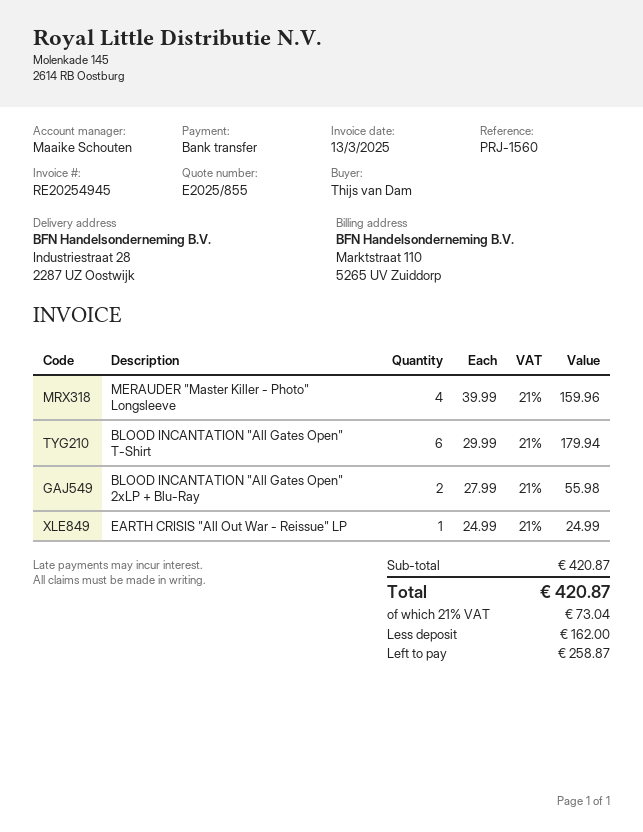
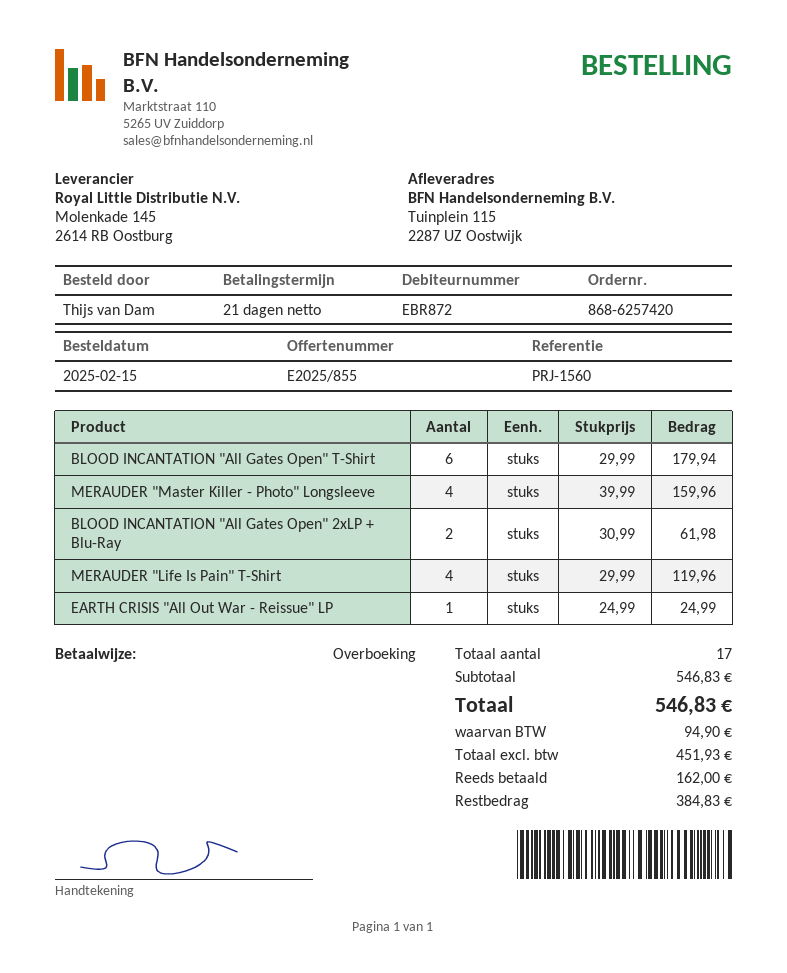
ship to: Industriestraat 28, 2287 UZ Oostwijk -> Tuinplein 115, 2287 UZ Oostwijk
BLOOD INCANTATION "All Gates Open" 2xLP + Blu-Ray: 2 x 27.99 = 55.98 -> 2 x 30.99 = 61.98
MERAUDER "Life Is Pain" T-Shirt: none -> 4 x 29.99 = 119.96
subtotal: 420.87 -> 546.83
tax: 73.04 -> 94.90
total: 420.87 -> 546.83
balance: 258.87 -> 384.83

